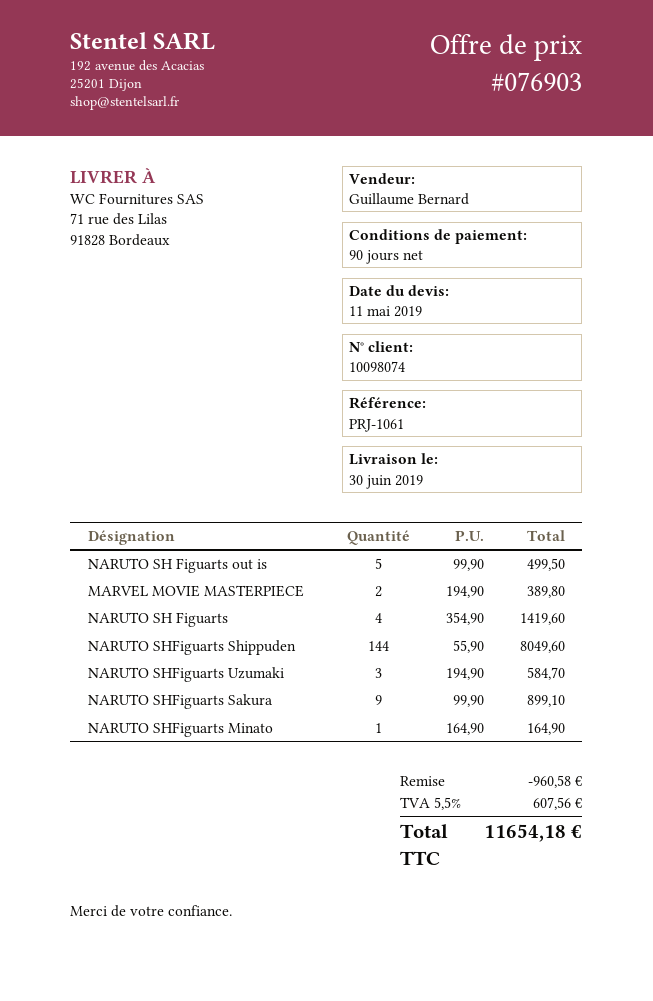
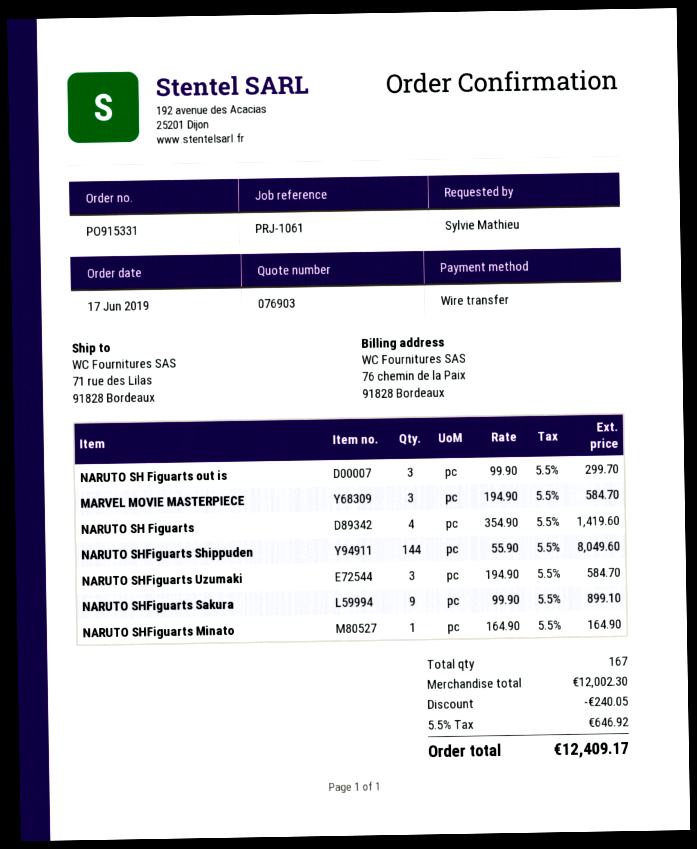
NARUTO SH Figuarts out is: 5 x 99.90 = 499.50 -> 3 x 99.90 = 299.70
MARVEL MOVIE MASTERPIECE: 2 x 194.90 = 389.80 -> 3 x 194.90 = 584.70
discount: 960.58 -> 240.05
tax: 5.5% = 607.56 -> 5.5% = 646.92
total: 11654.18 -> 12409.17

